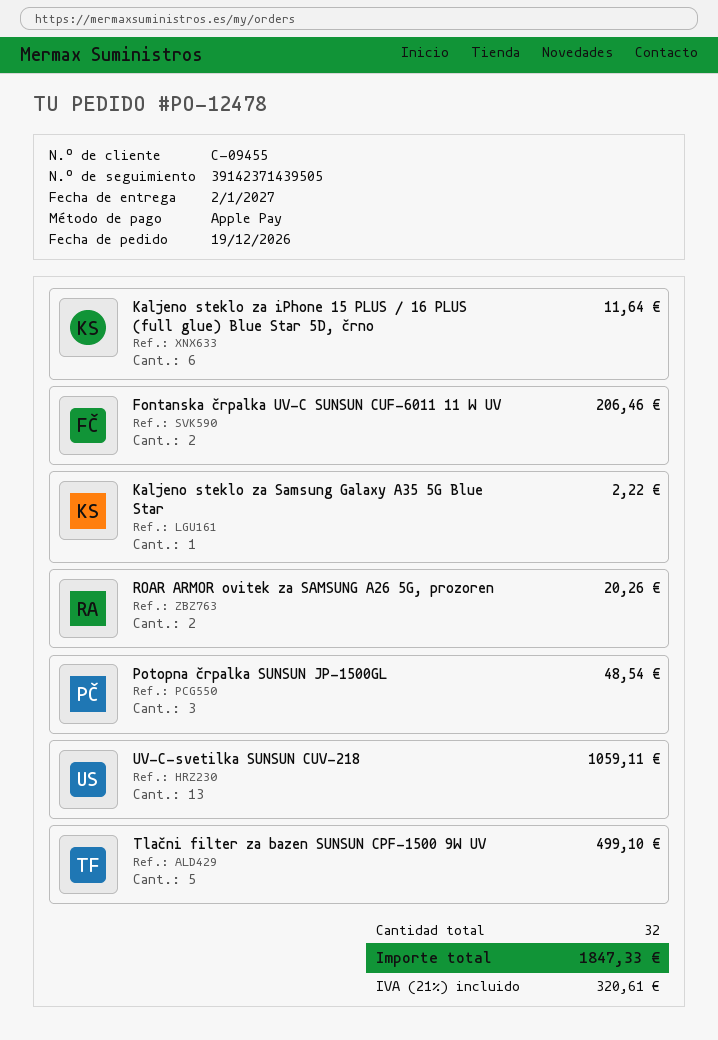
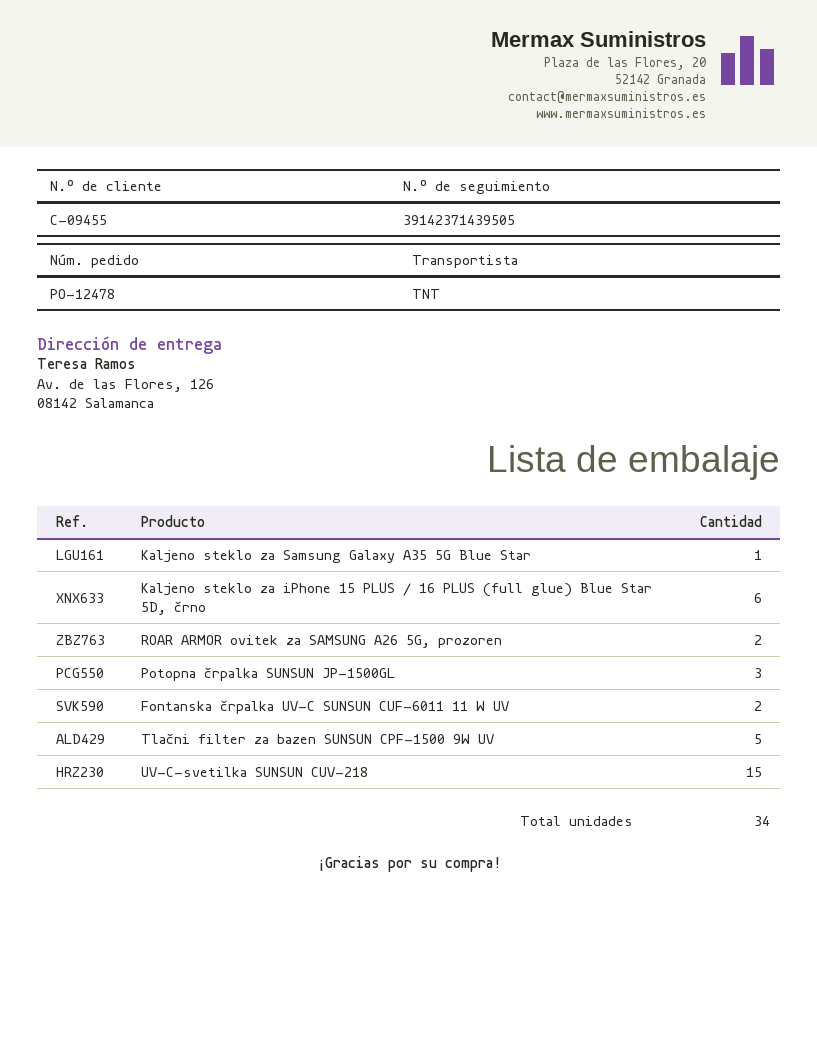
UV-C-svetilka SUNSUN CUV-218: 13 -> 15
total quantity: 32 -> 34

